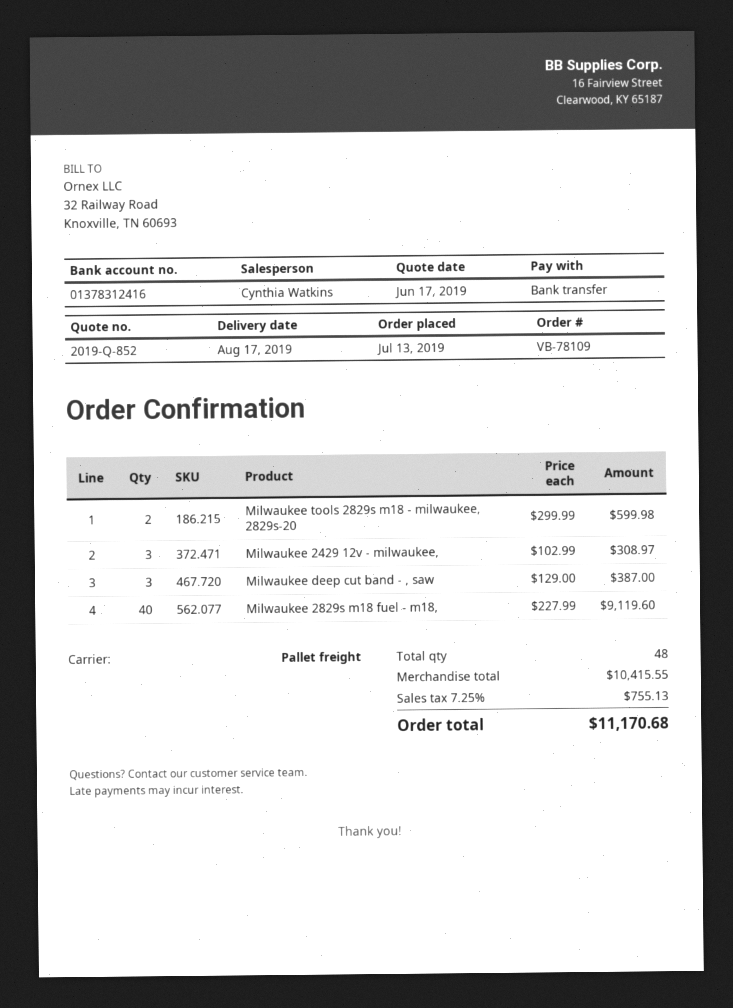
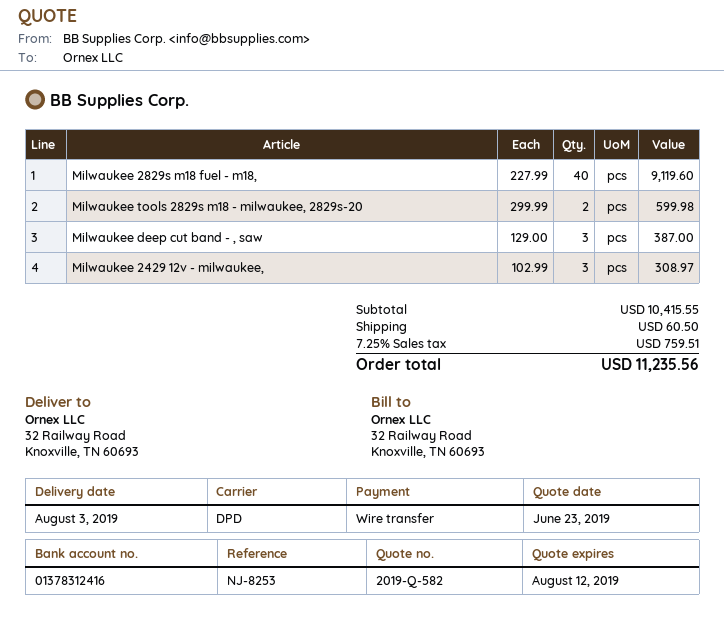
quote number: 2019-Q-852 -> 2019-Q-582
quote date: 2019-06-17 -> 2019-06-23
delivery date: 2019-08-17 -> 2019-08-03
shipping method: pallet freight -> DPD
shipping: none -> 60.50
tax: 7.25% = 755.13 -> 7.25% = 759.51
total: 11170.68 -> 11235.56

